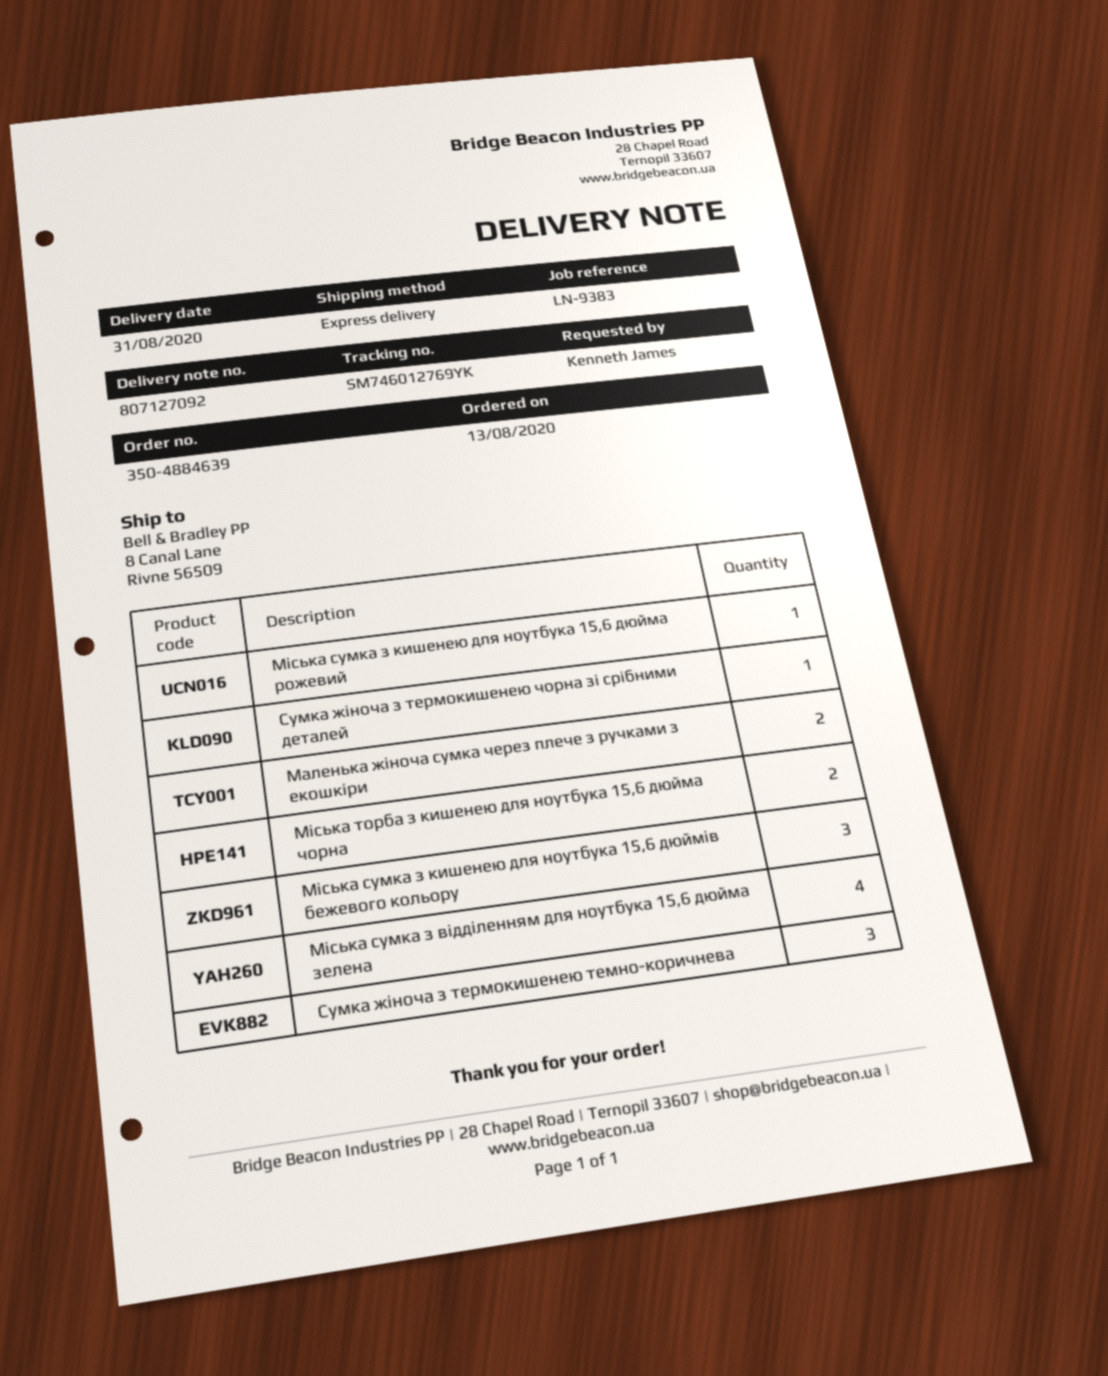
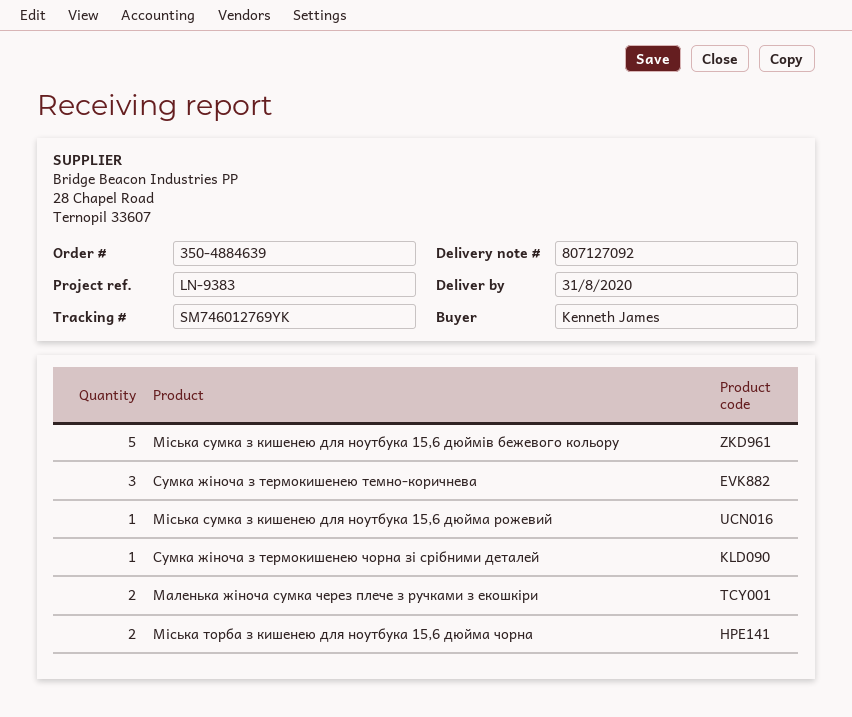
Міська сумка з кишенею для ноутбука 15,6 дюймів бежевого кольору: 3 -> 5
Міська сумка з відділенням для ноутбука 15,6 дюйма зелена: 4 -> none

